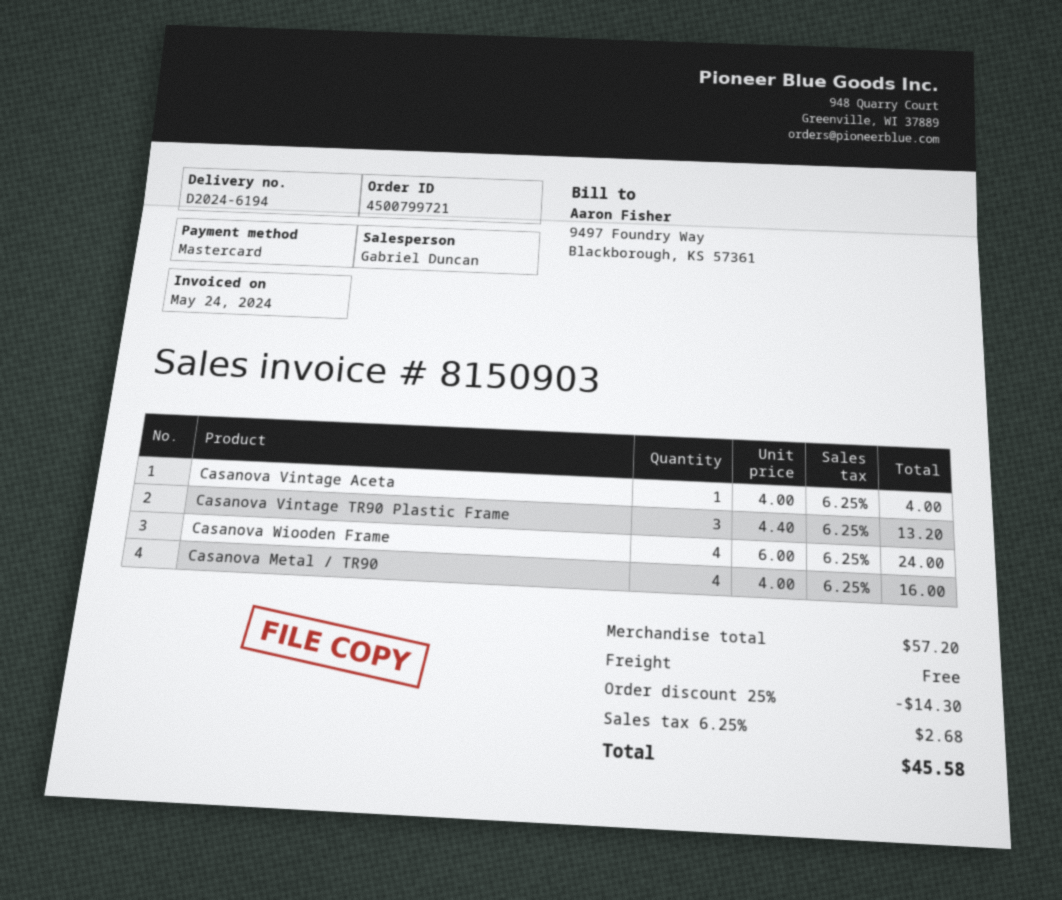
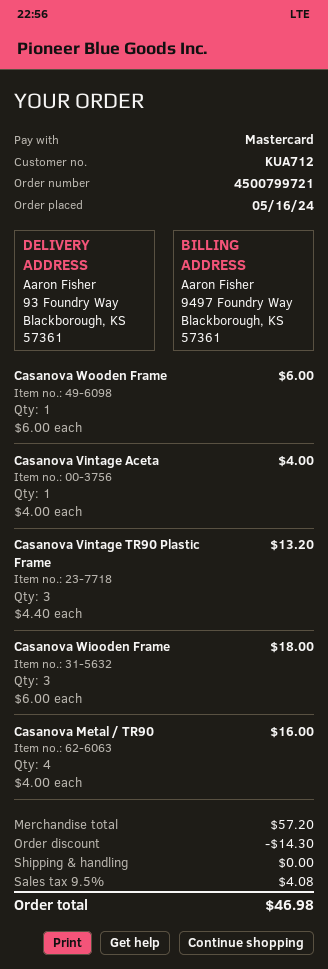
Casanova Wiooden Frame: 4 x 6.00 = 24.00 -> 3 x 6.00 = 18.00
Casanova Wooden Frame: none -> 1 x 6.00 = 6.00
tax: 6.25% = 2.68 -> 9.5% = 4.08
total: 45.58 -> 46.98

